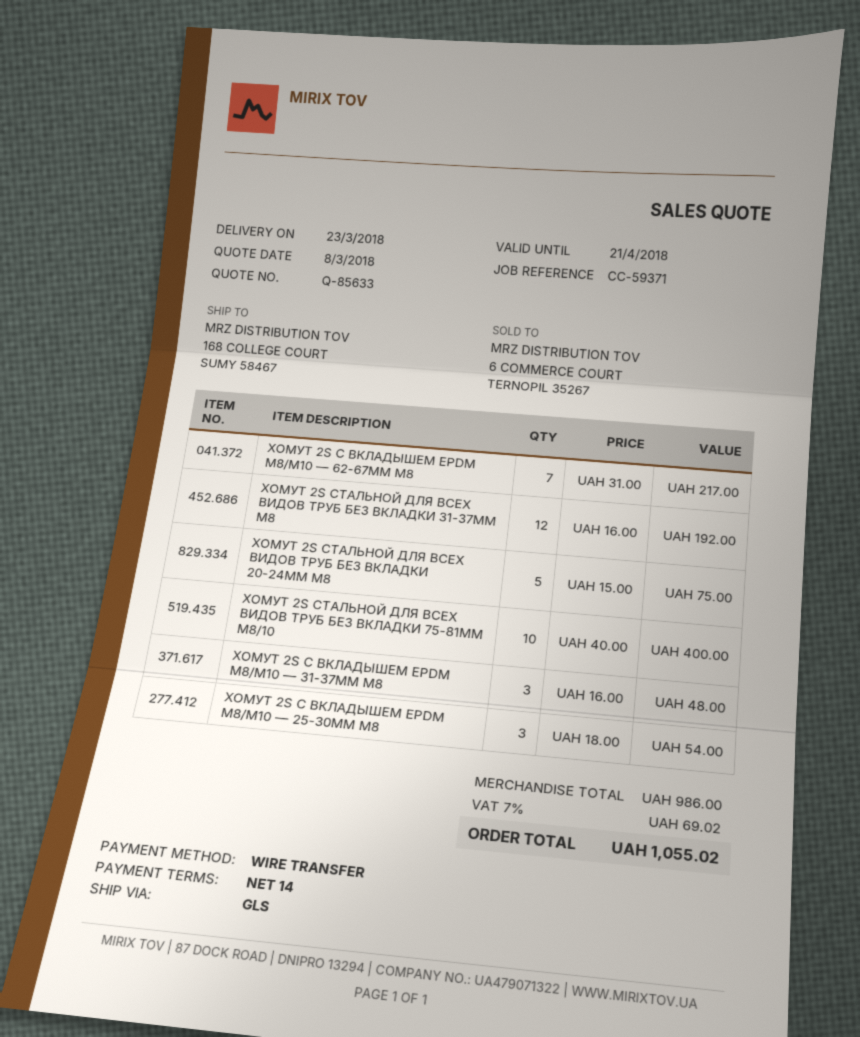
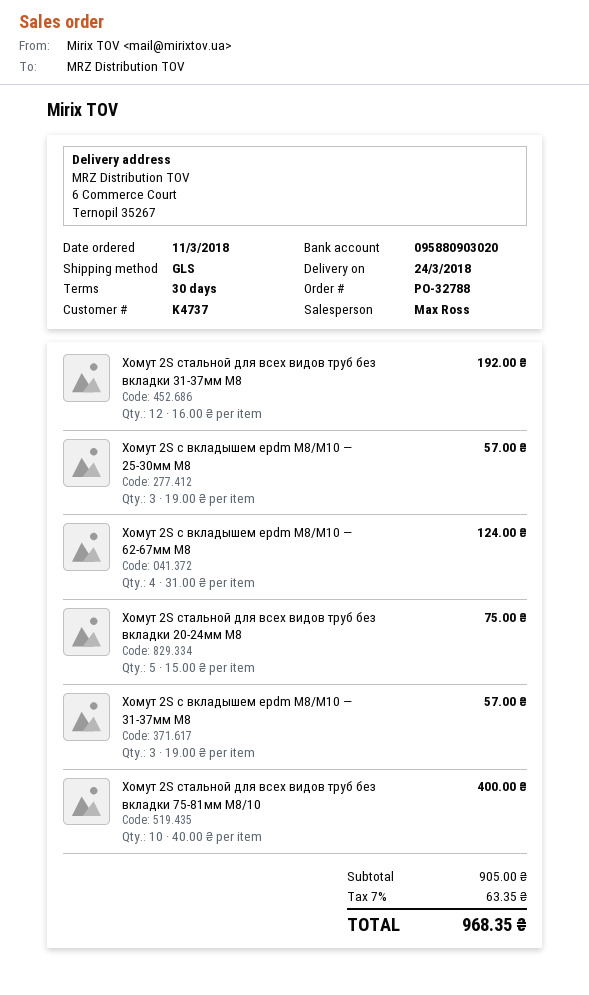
delivery date: 2018-03-23 -> 2018-03-24
payment terms: 14 days -> 30 days
ship to: 168 COLLEGE COURT, SUMY 58467 -> 6 Commerce Court, Ternopil 35267
ХОМУТ 2S С ВКЛАДЫШЕМ EPDM М8/М10 — 62-67ММ М8: 7 x 31.00 = 217.00 -> 4 x 31.00 = 124.00
ХОМУТ 2S С ВКЛАДЫШЕМ EPDM М8/М10 — 31-37ММ М8: 3 x 16.00 = 48.00 -> 3 x 19.00 = 57.00
ХОМУТ 2S С ВКЛАДЫШЕМ EPDM М8/М10 — 25-30ММ М8: 3 x 18.00 = 54.00 -> 3 x 19.00 = 57.00
subtotal: 986.00 -> 905.00
tax: 7% = 69.02 -> 7% = 63.35
total: 1055.02 -> 968.35

